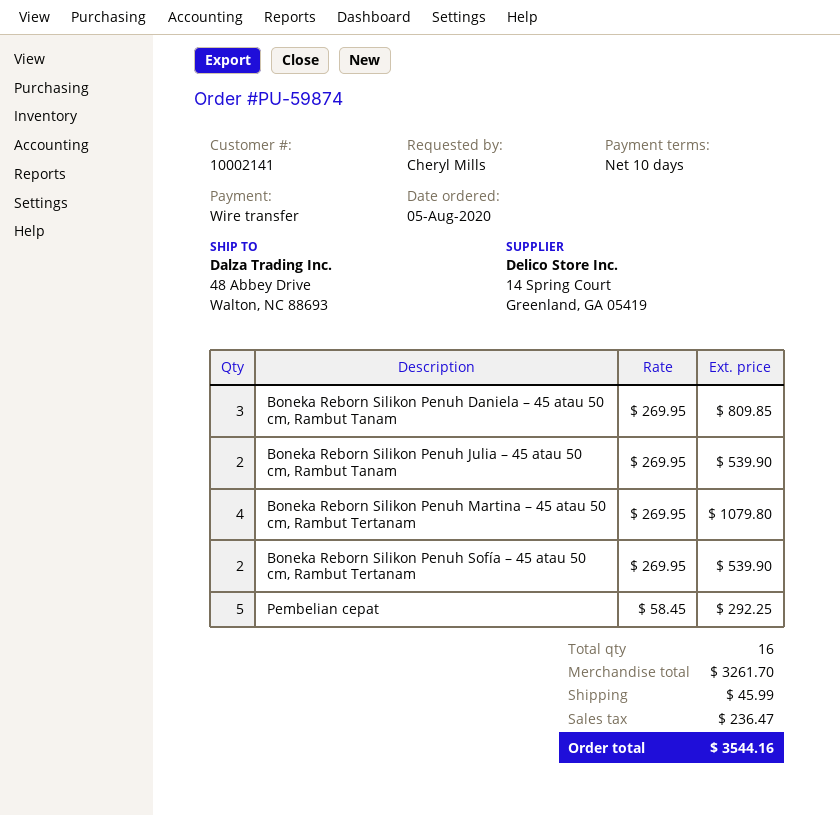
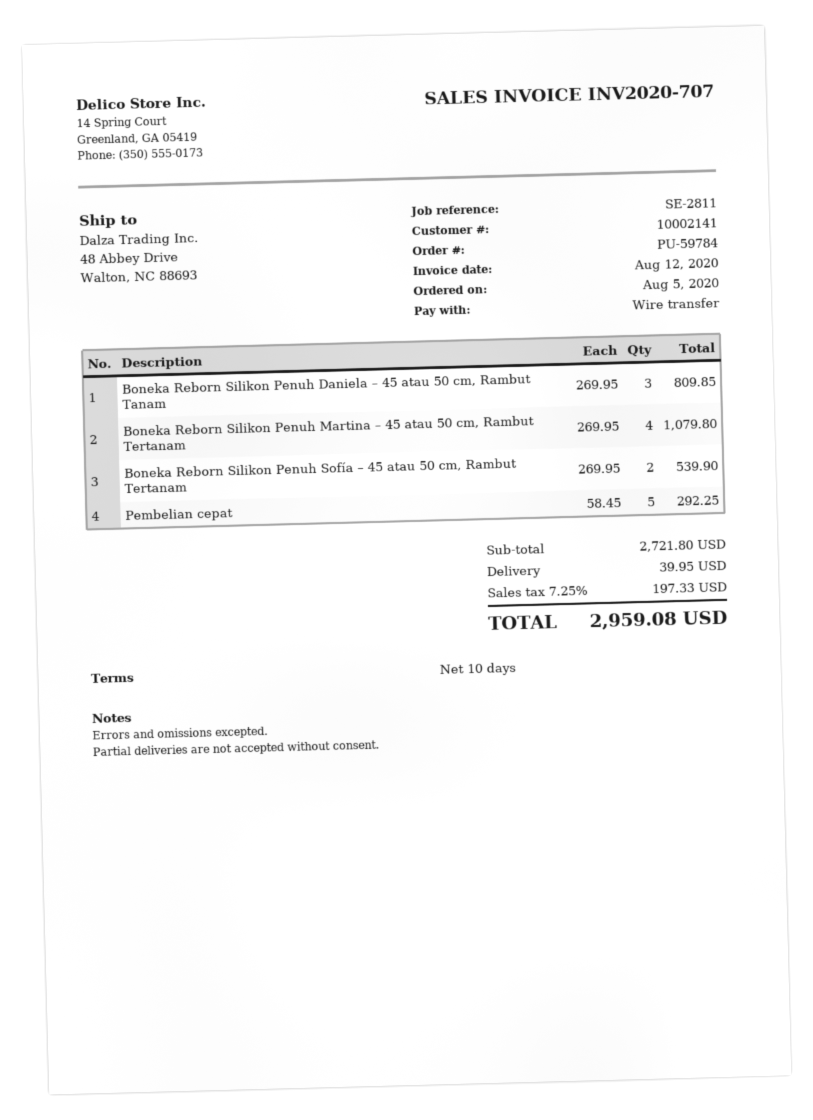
order number: PU-59874 -> PU-59784
Boneka Reborn Silikon Penuh Julia – 45 atau 50 cm, Rambut Tanam: 2 x 269.95 = 539.90 -> none
subtotal: 3261.70 -> 2721.80
shipping: 45.99 -> 39.95
tax: 236.47 -> 197.33
total: 3544.16 -> 2959.08

